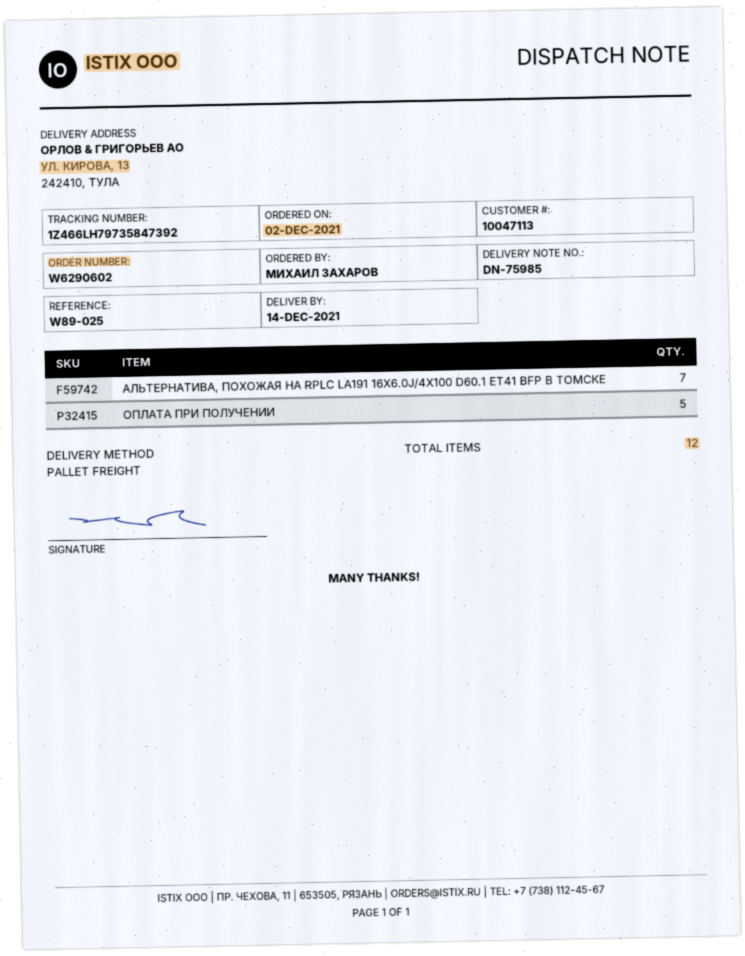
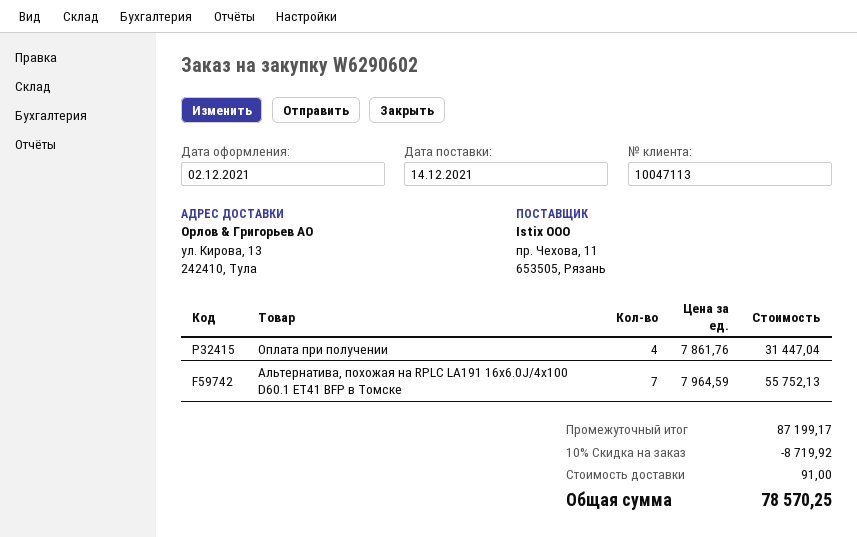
ОПЛАТА ПРИ ПОЛУЧЕНИИ: 5 -> 4

